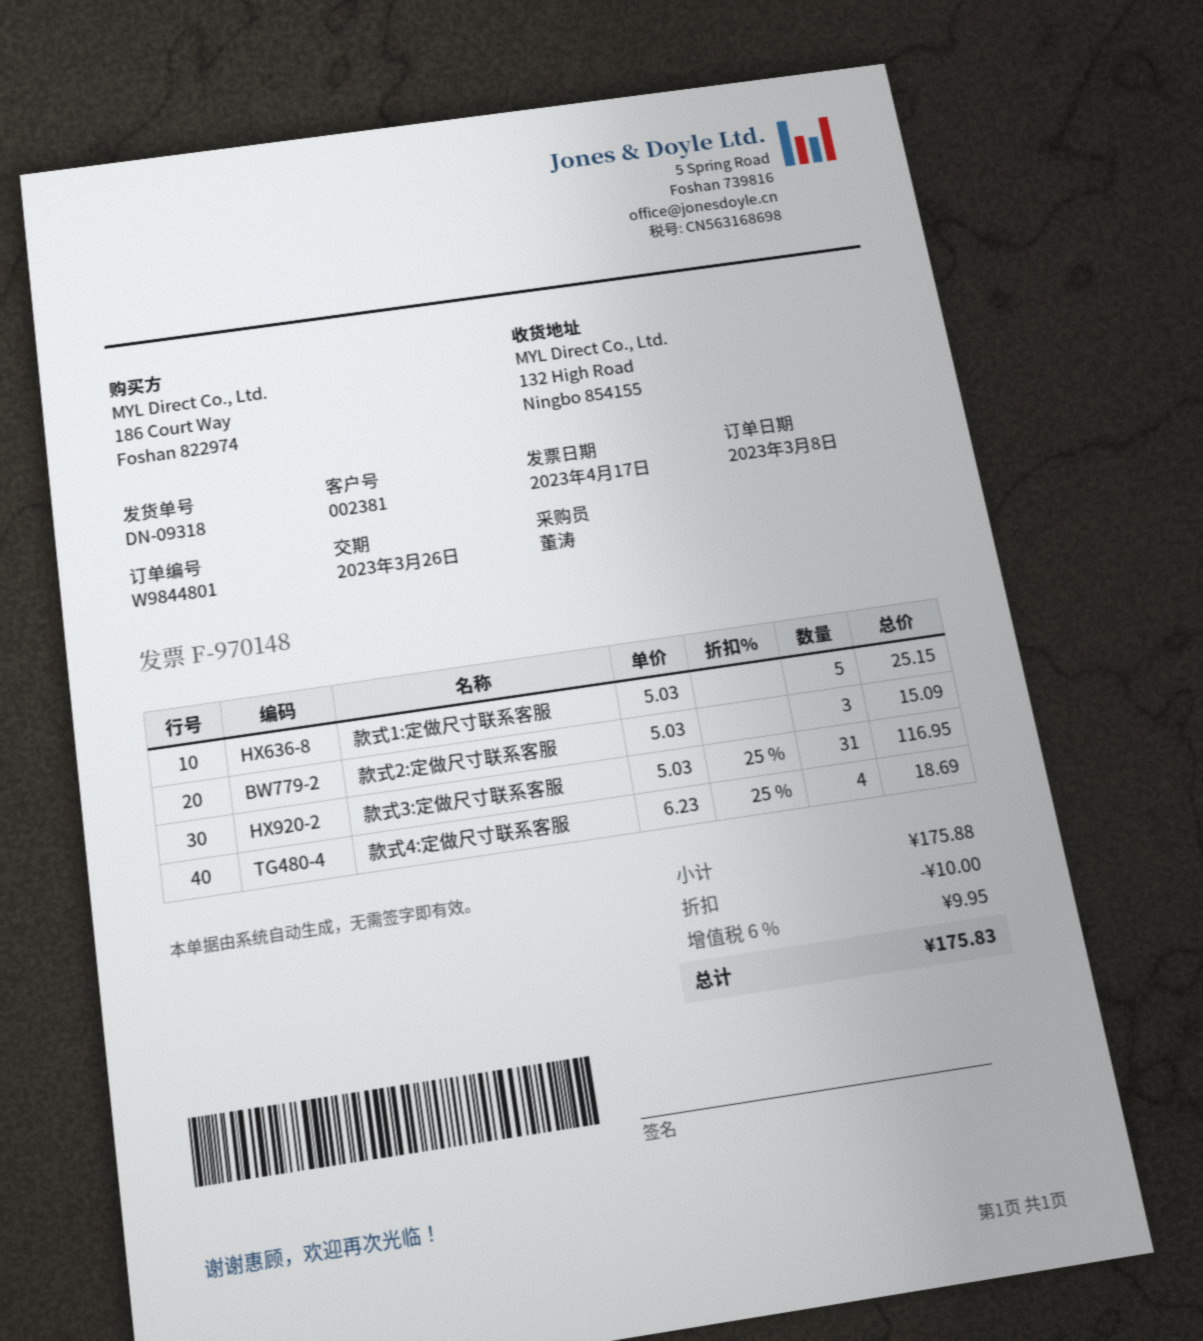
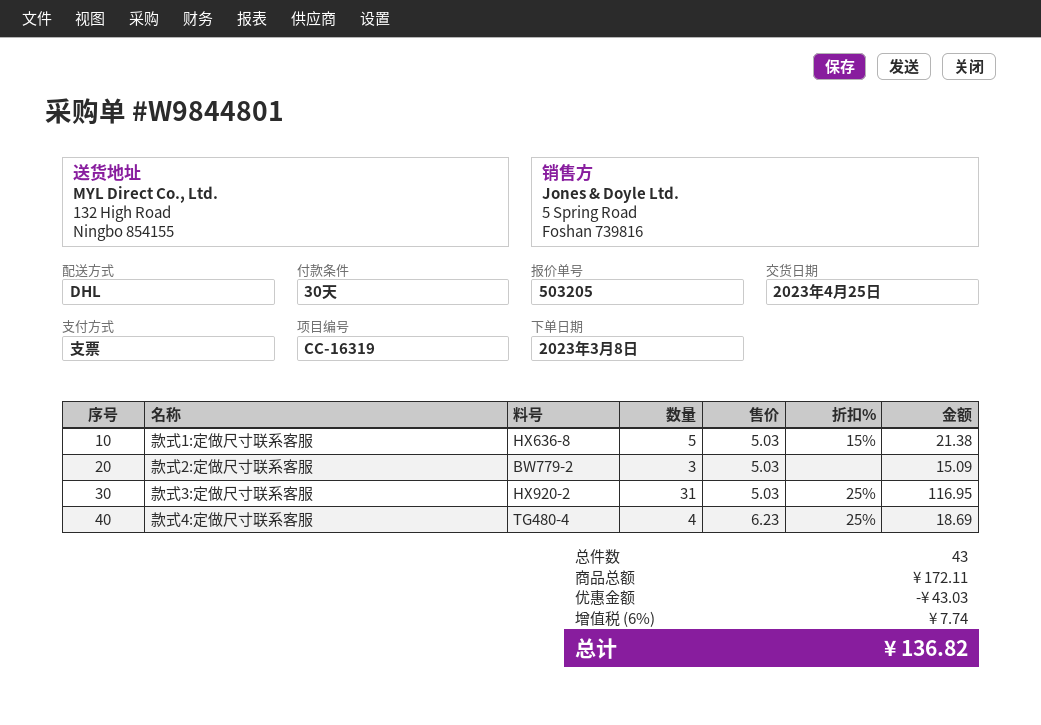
delivery date: 2023-03-26 -> 2023-04-25
款式1:定做尺寸联系客服: 5 x 5.03 = 25.15 -> 5 x 5.03 - 15% = 21.38
subtotal: 175.88 -> 172.11
discount: 10.00 -> 43.03
tax: 6% = 9.95 -> 6% = 7.74
total: 175.83 -> 136.82

